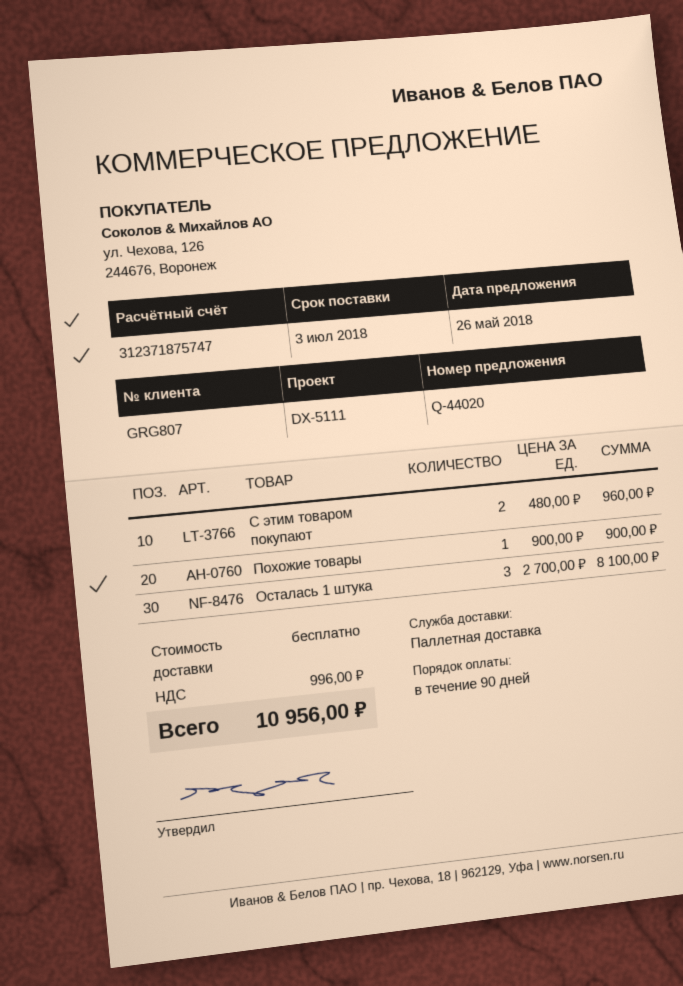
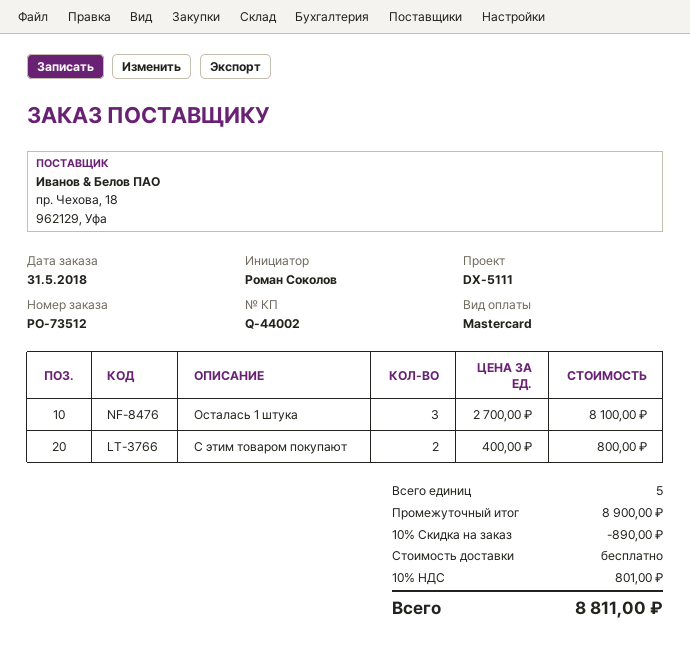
quote number: Q-44020 -> Q-44002
С этим товаром покупают: 2 x 480.00 = 960.00 -> 2 x 400.00 = 800.00
Похожие товары: 1 x 900.00 = 900.00 -> none
discount: none -> 10% = 890.00
tax: 996.00 -> 801.00
total: 10956.00 -> 8811.00

